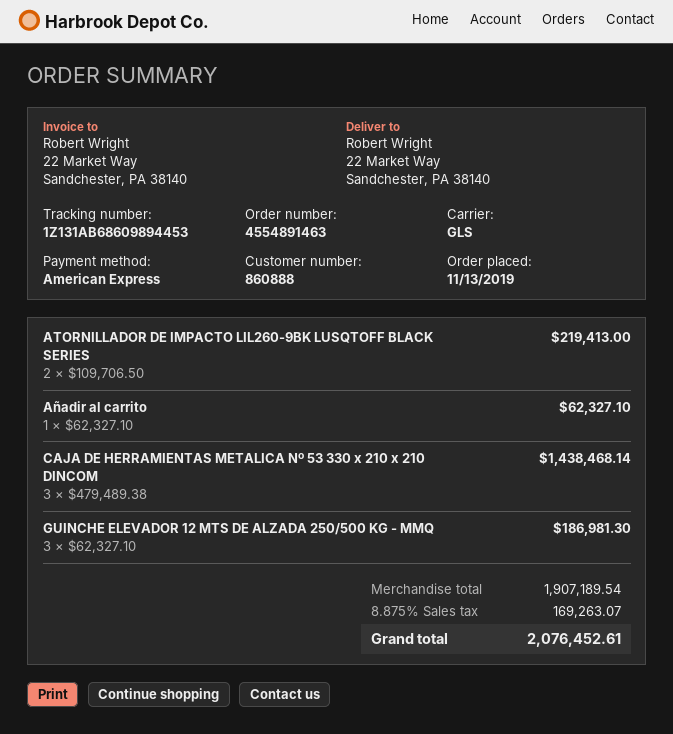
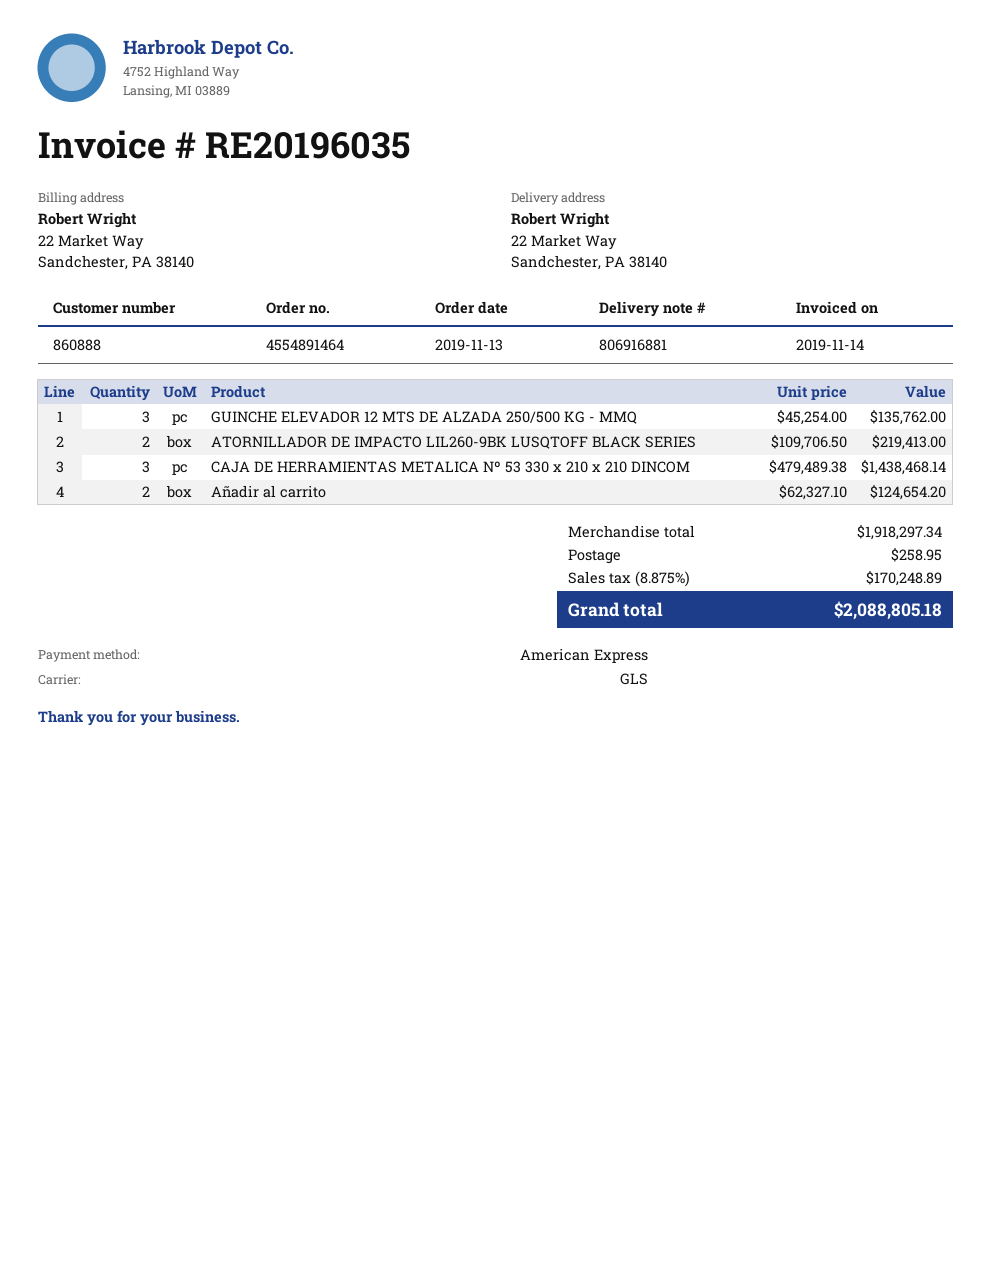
order number: 4554891463 -> 4554891464
Añadir al carrito: 1 x 62327.10 = 62327.10 -> 2 x 62327.10 = 124654.20
GUINCHE ELEVADOR 12 MTS DE ALZADA 250/500 KG - MMQ: 3 x 62327.10 = 186981.30 -> 3 x 45254.00 = 135762.00
subtotal: 1907189.54 -> 1918297.34
shipping: none -> 258.95
tax: 8.875% = 169263.07 -> 8.875% = 170248.89
total: 2076452.61 -> 2088805.18

